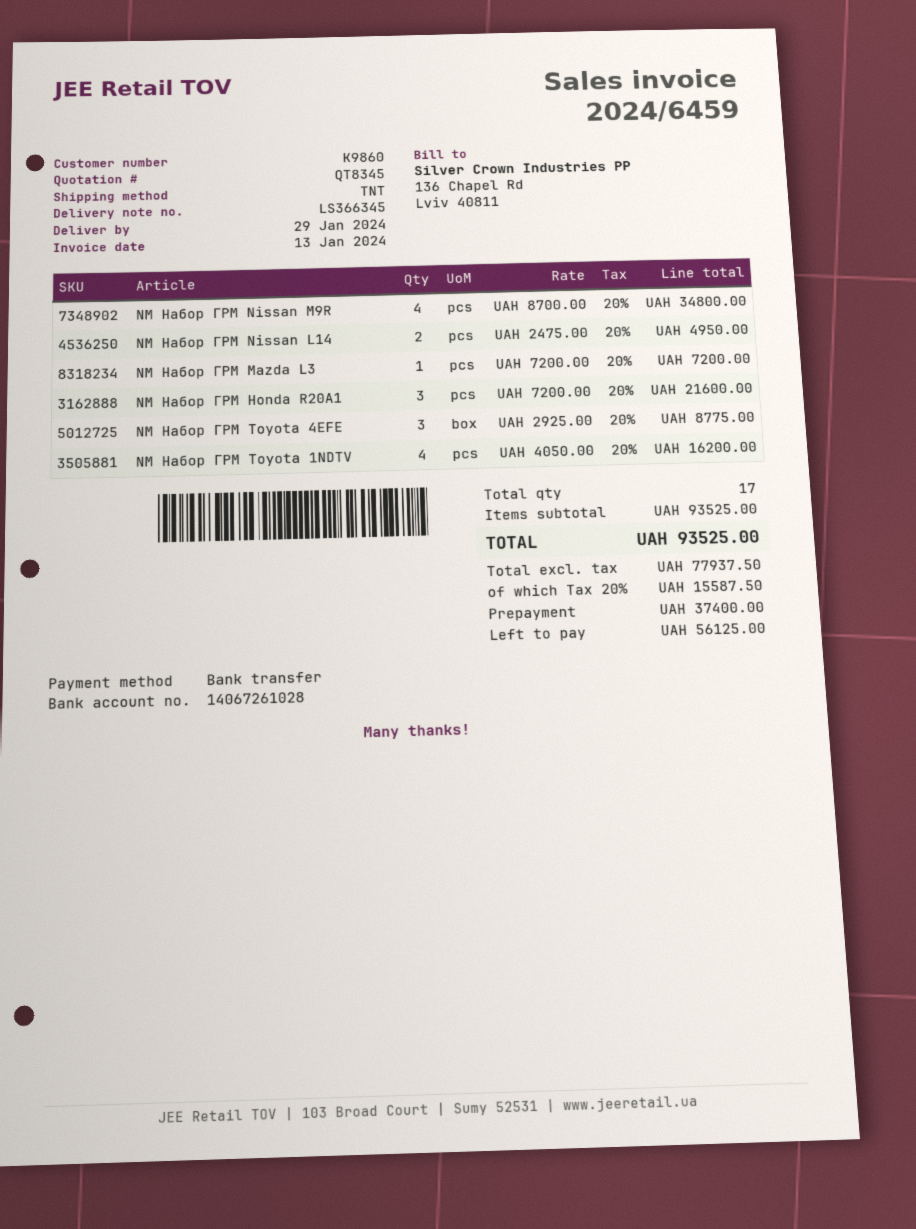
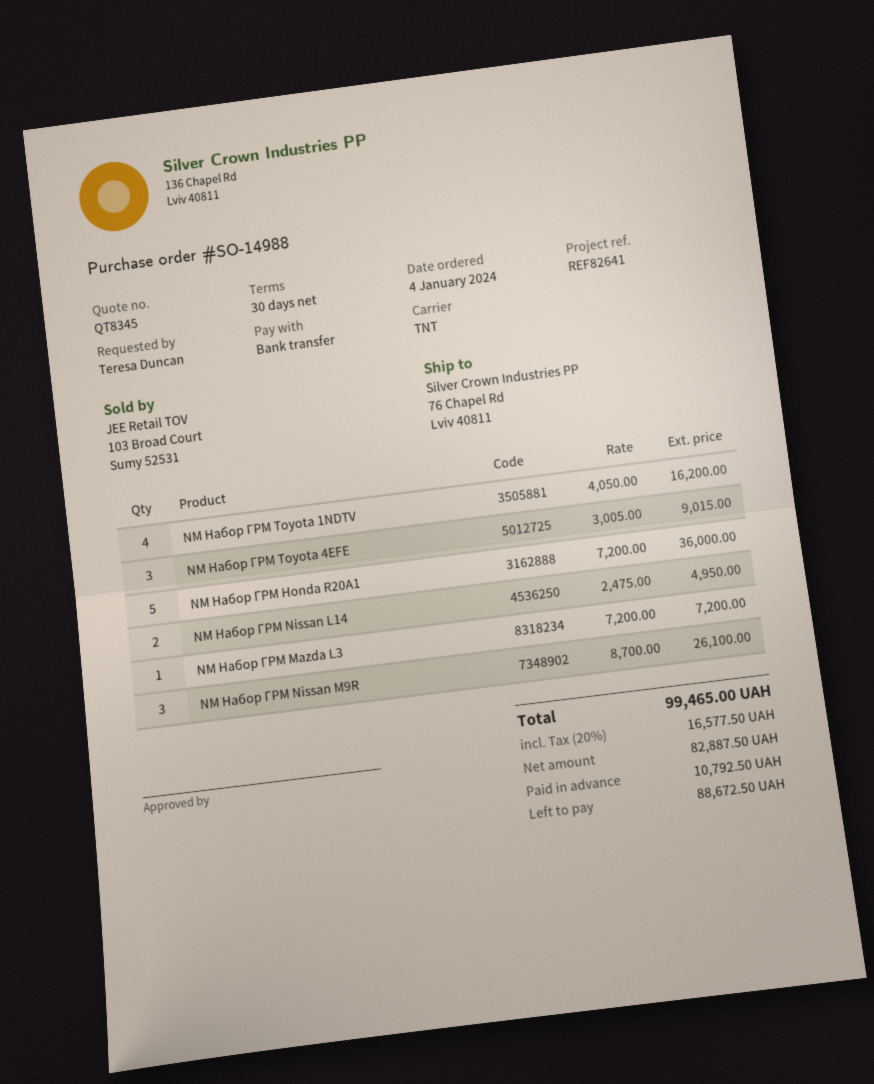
NM Набор ГРМ Nissan M9R: 4 x 8700.00 = 34800.00 -> 3 x 8700.00 = 26100.00
NM Набор ГРМ Honda R20A1: 3 x 7200.00 = 21600.00 -> 5 x 7200.00 = 36000.00
NM Набор ГРМ Toyota 4EFE: 3 x 2925.00 = 8775.00 -> 3 x 3005.00 = 9015.00
net: 77937.50 -> 82887.50
tax: 20% = 15587.50 -> 20% = 16577.50
total: 93525.00 -> 99465.00
deposit: 37400.00 -> 10792.50
balance: 56125.00 -> 88672.50

